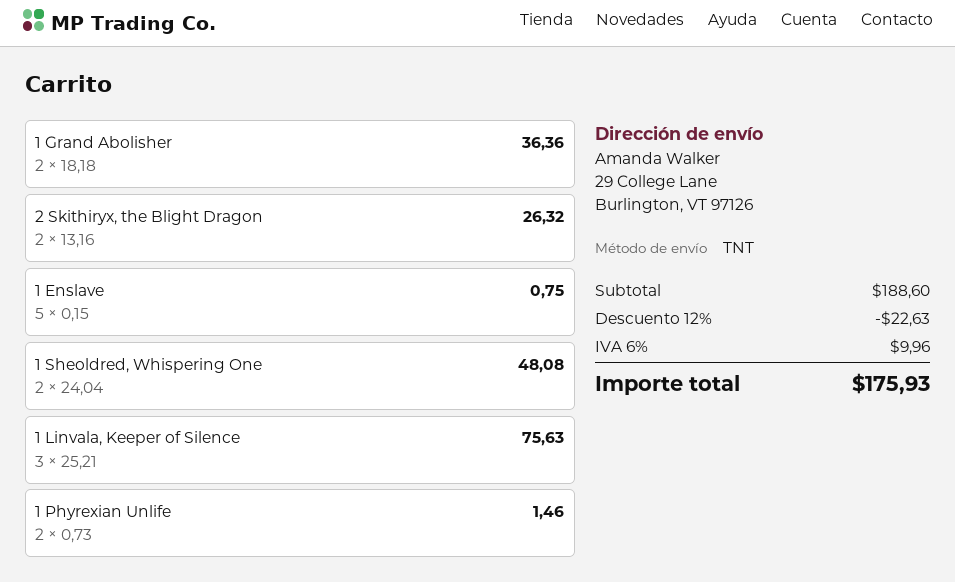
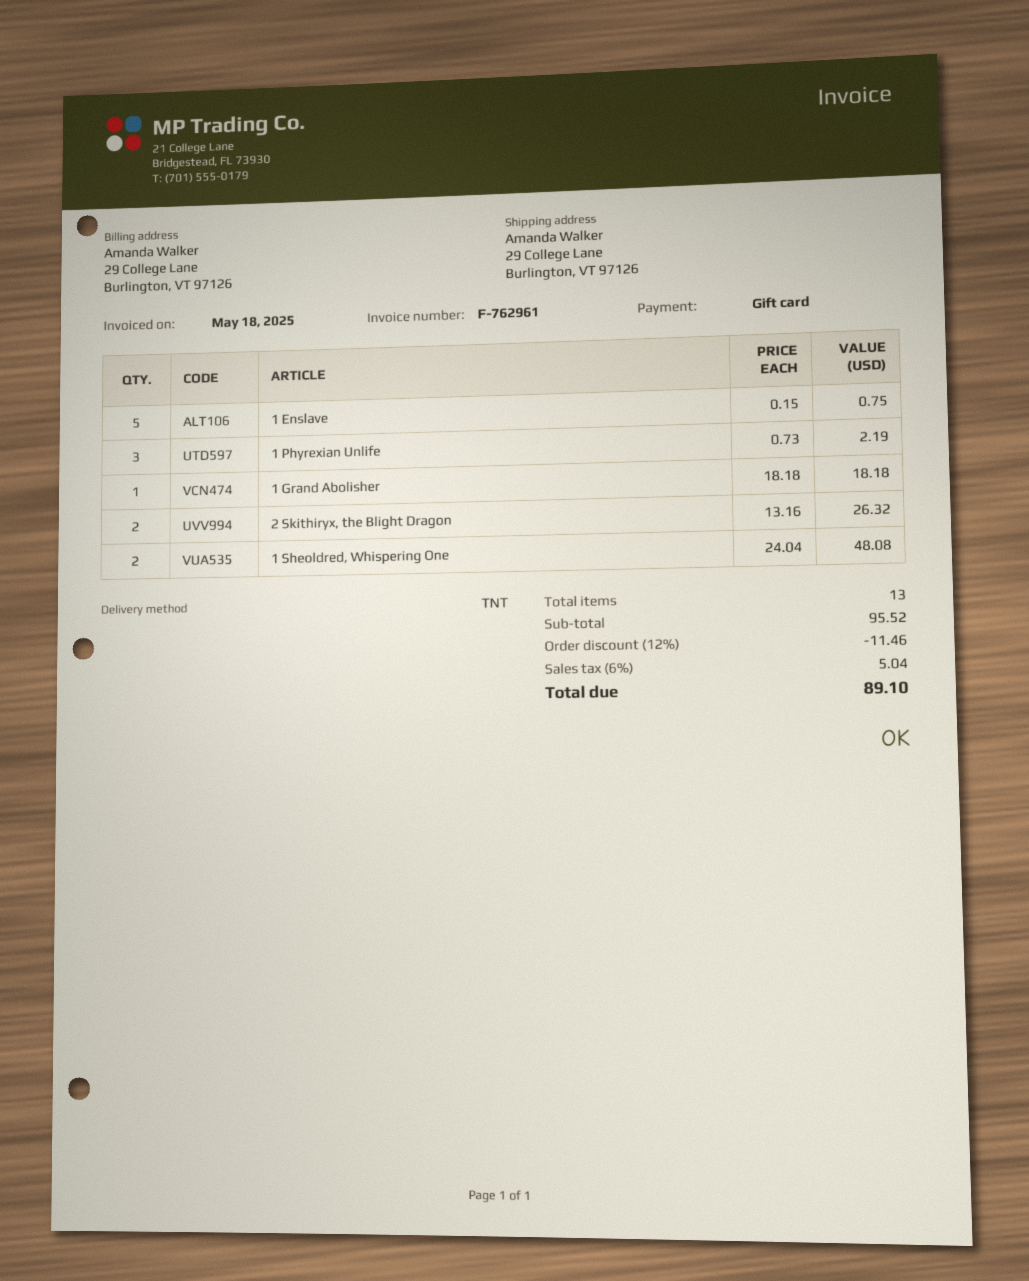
1 Grand Abolisher: 2 x 18.18 = 36.36 -> 1 x 18.18 = 18.18
1 Linvala, Keeper of Silence: 3 x 25.21 = 75.63 -> none
1 Phyrexian Unlife: 2 x 0.73 = 1.46 -> 3 x 0.73 = 2.19
subtotal: 188.60 -> 95.52
discount: 12% = 22.63 -> 12% = 11.46
tax: 6% = 9.96 -> 6% = 5.04
total: 175.93 -> 89.10

